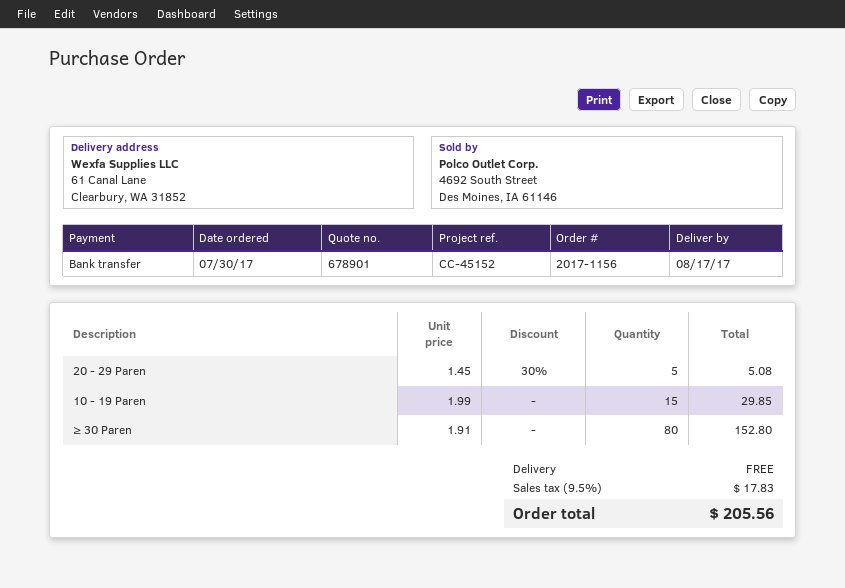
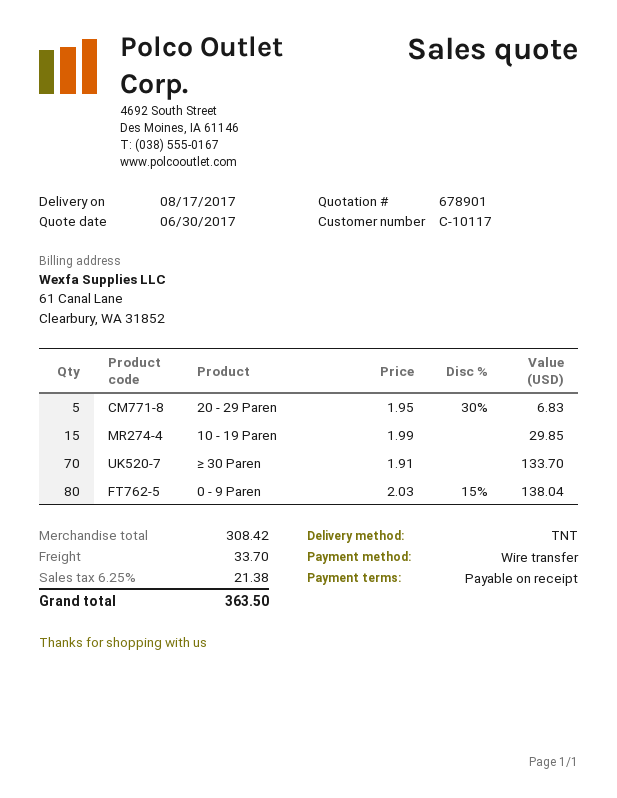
20 - 29 Paren: 5 x 1.45 - 30% = 5.08 -> 5 x 1.95 - 30% = 6.83
≥ 30 Paren: 80 x 1.91 = 152.80 -> 70 x 1.91 = 133.70
0 - 9 Paren: none -> 80 x 2.03 - 15% = 138.04
shipping: 0.00 -> 33.70
tax: 9.5% = 17.83 -> 6.25% = 21.38
total: 205.56 -> 363.50

